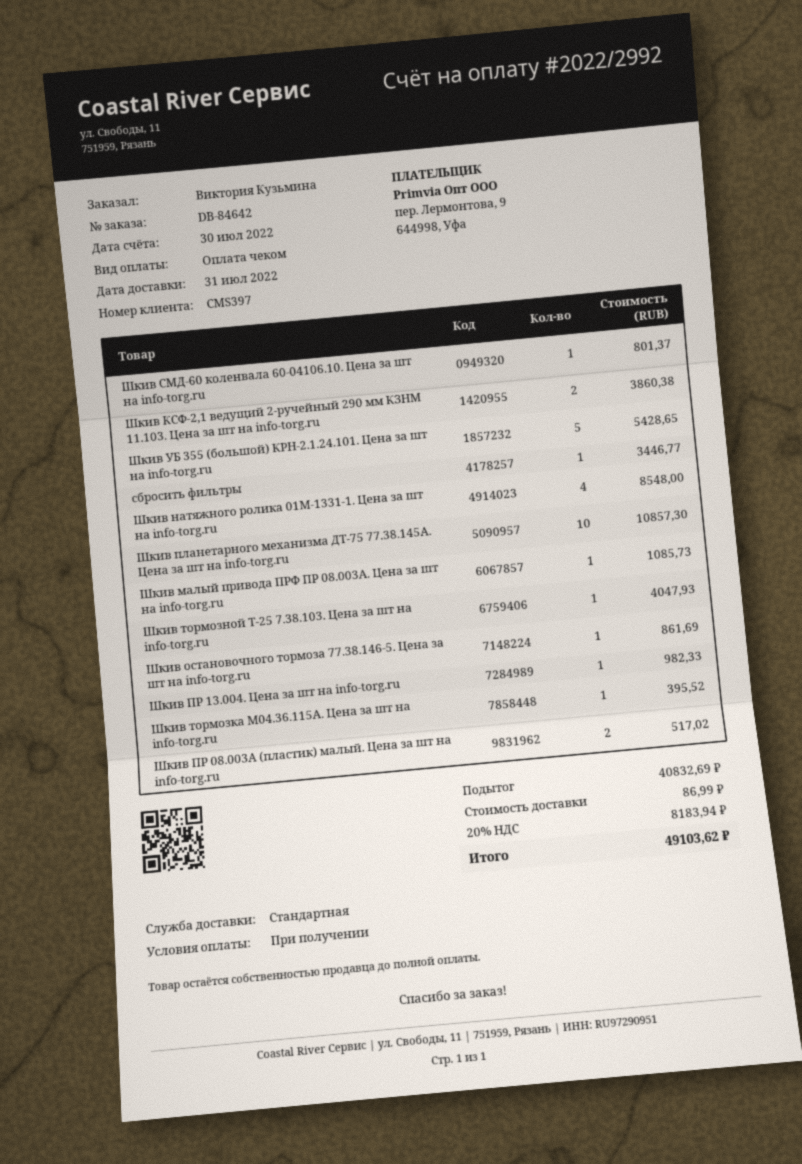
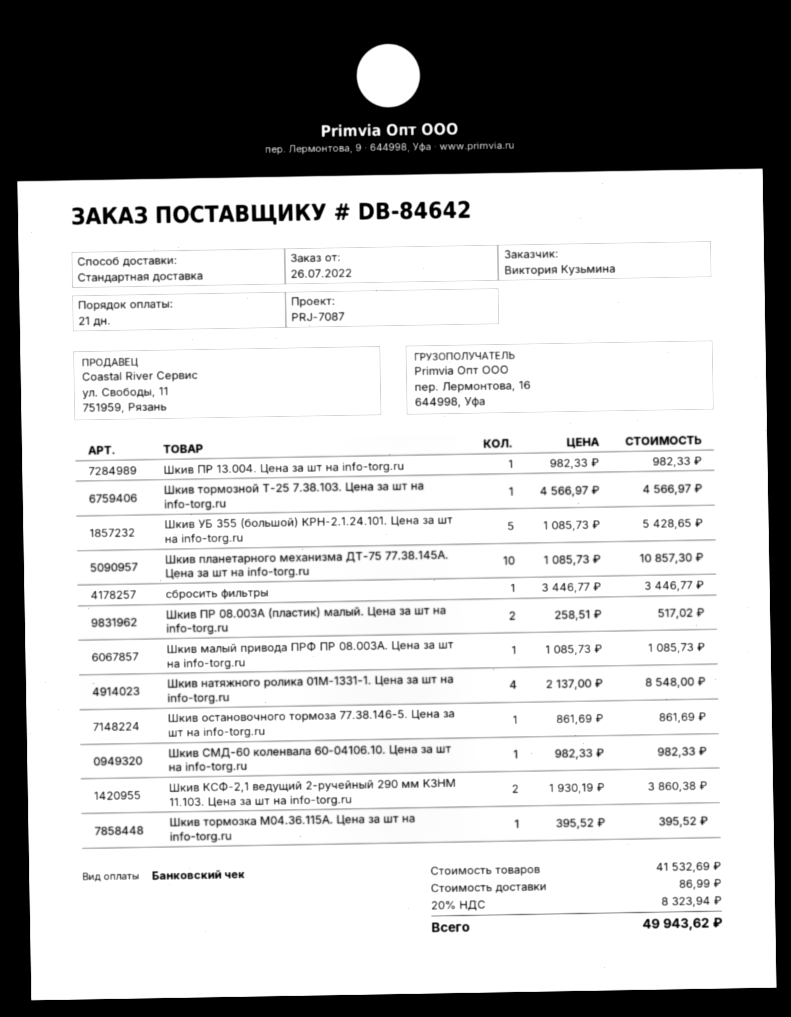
payment terms: on receipt -> 21 days
Шкив СМД-60 коленвала 60-04106.10. Цена за шт на info-torg.ru: 1 for 801.37 -> 1 for 982.33
Шкив тормозной Т-25 7.38.103. Цена за шт на info-torg.ru: 1 for 4047.93 -> 1 for 4566.97
subtotal: 40832.69 -> 41532.69
tax: 20% = 8183.94 -> 20% = 8323.94
total: 49103.62 -> 49943.62

